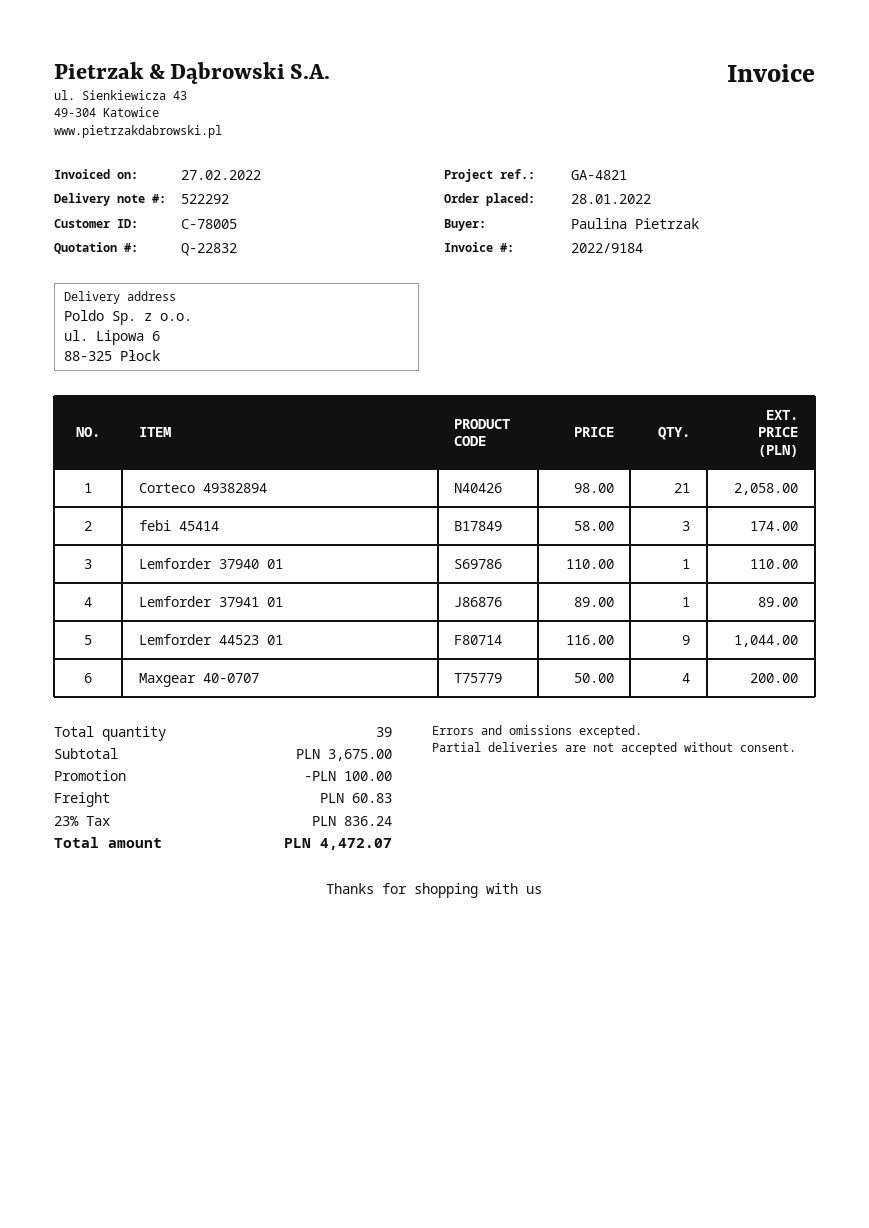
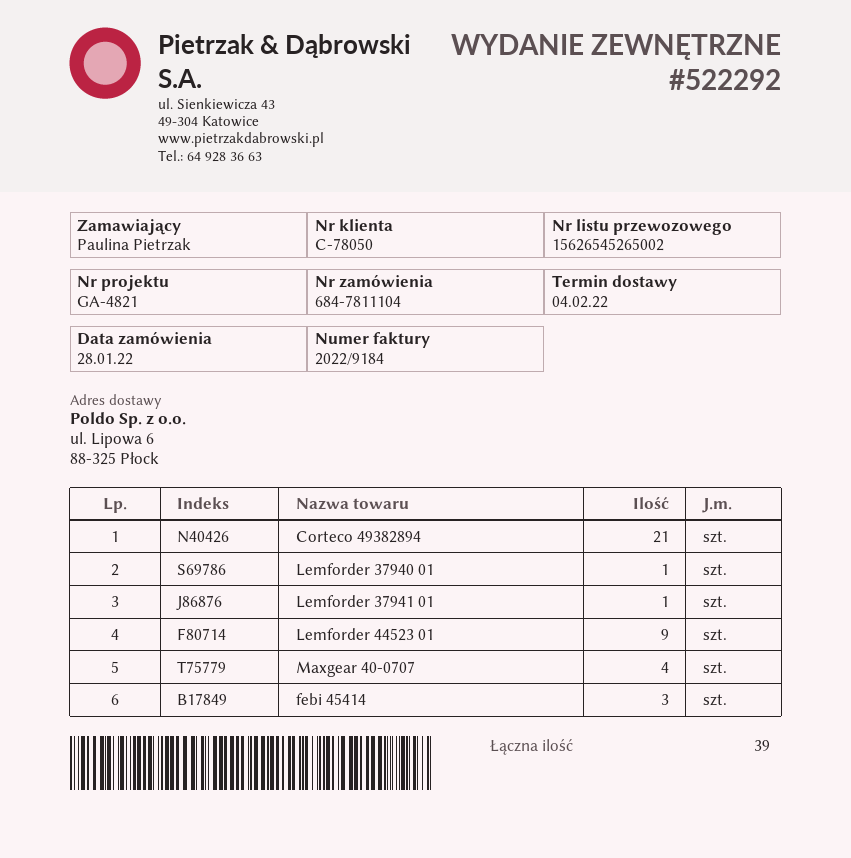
customer number: C-78005 -> C-78050

